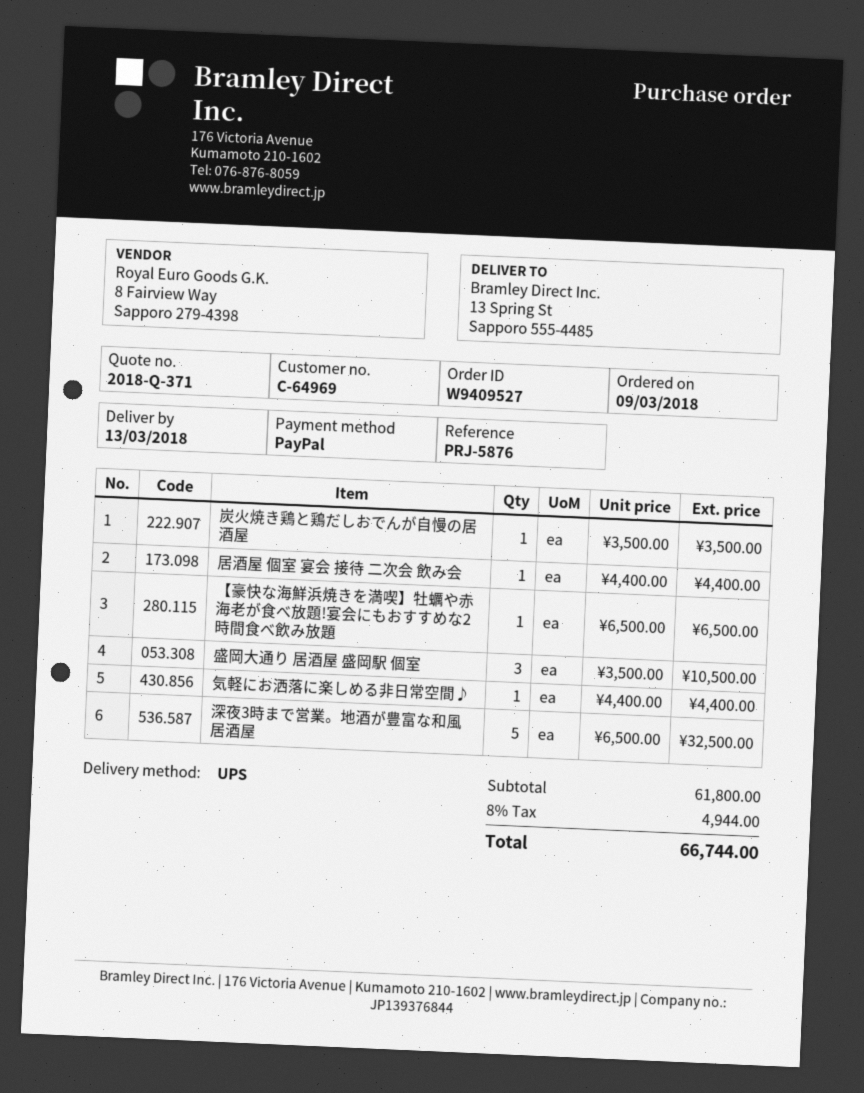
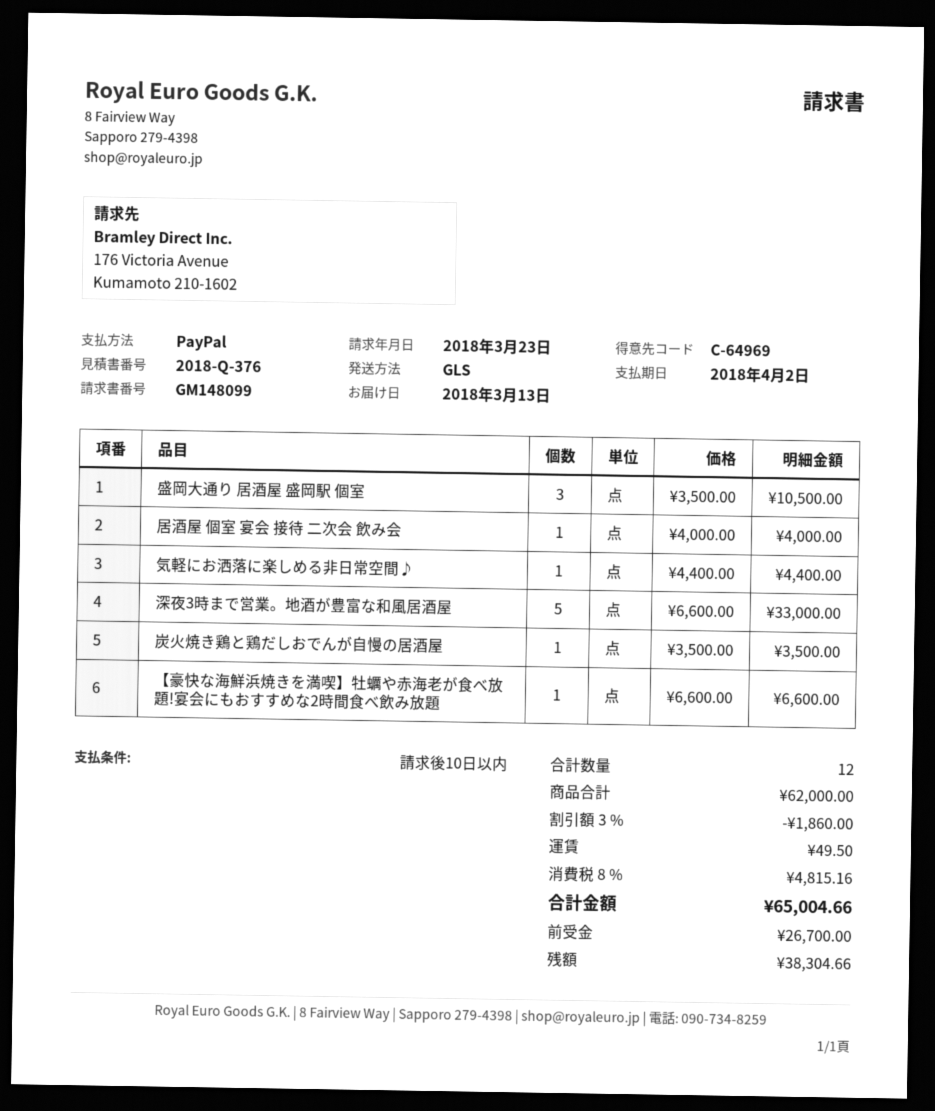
quote number: 2018-Q-371 -> 2018-Q-376
shipping method: UPS -> GLS
居酒屋 個室 宴会 接待 二次会 飲み会: 1 x 4400.00 = 4400.00 -> 1 x 4000.00 = 4000.00
【豪快な海鮮浜焼きを満喫】牡蠣や赤海老が食べ放題!宴会にもおすすめな2時間食べ飲み放題: 1 x 6500.00 = 6500.00 -> 1 x 6600.00 = 6600.00
深夜3時まで営業。地酒が豊富な和風居酒屋: 5 x 6500.00 = 32500.00 -> 5 x 6600.00 = 33000.00
subtotal: 61800.00 -> 62000.00
discount: none -> 3% = 1860.00
shipping: none -> 49.50
tax: 8% = 4944.00 -> 8% = 4815.16
total: 66744.00 -> 65004.66

